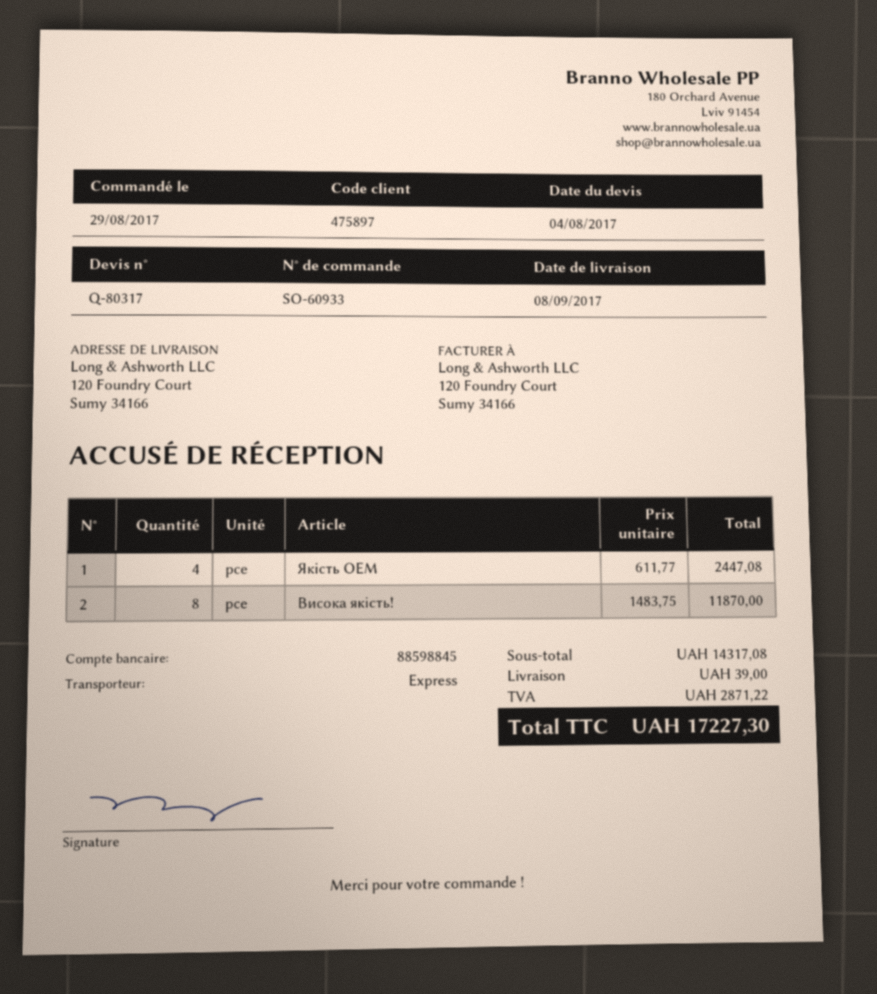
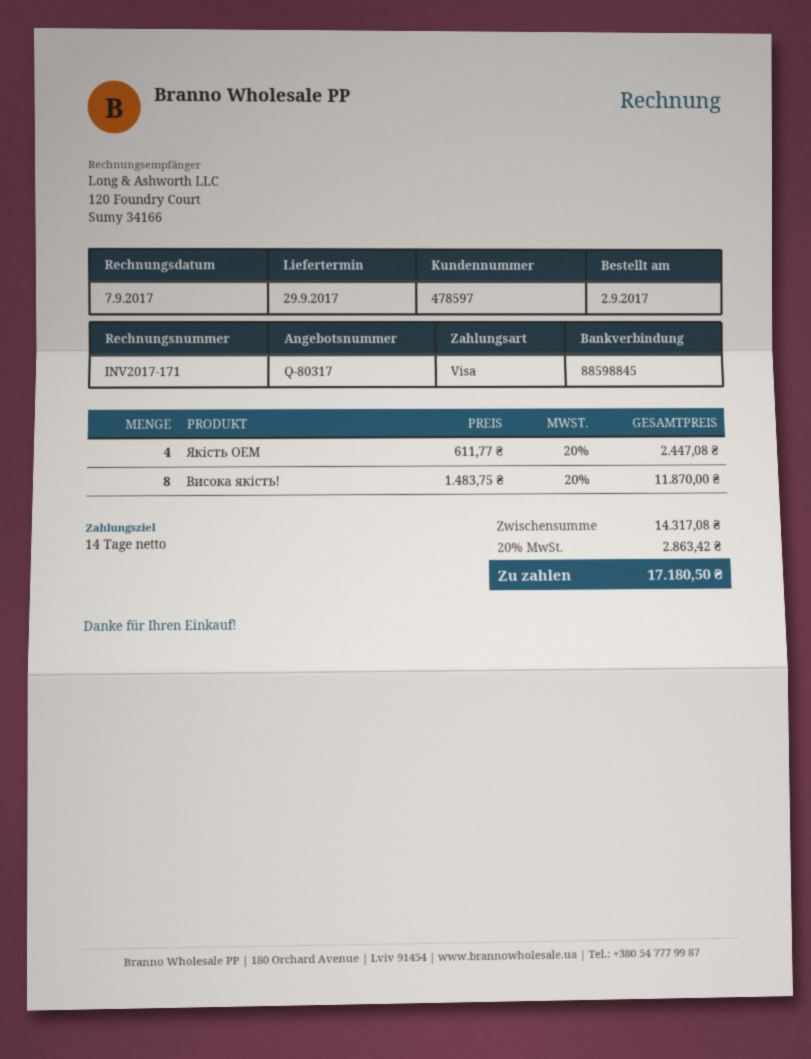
order date: 2017-08-29 -> 2017-09-02
delivery date: 2017-09-08 -> 2017-09-29
customer number: 475897 -> 478597
shipping: 39.00 -> none
tax: 2871.22 -> 2863.42
total: 17227.30 -> 17180.50

